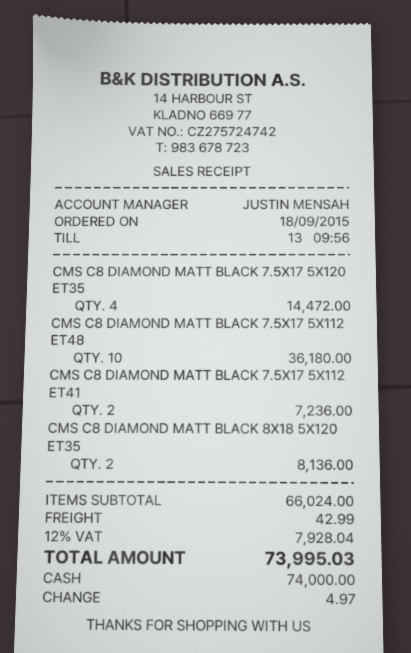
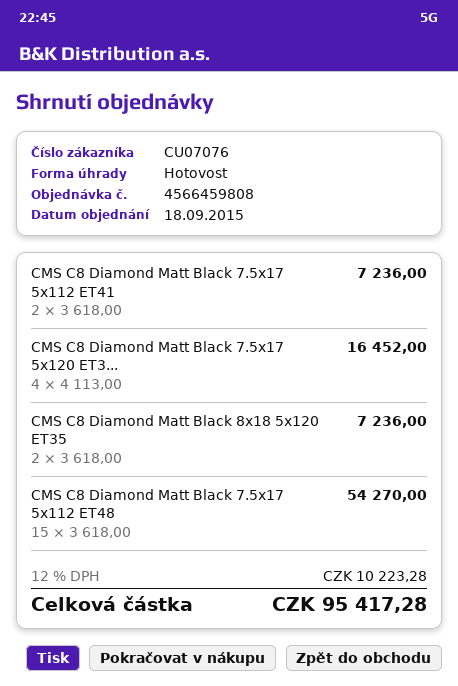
CMS C8 DIAMOND MATT BLACK 7.5X17 5X120 ET35: 4 for 14472.00 -> 4 for 16452.00
CMS C8 DIAMOND MATT BLACK 7.5X17 5X112 ET48: 10 for 36180.00 -> 15 for 54270.00
CMS C8 DIAMOND MATT BLACK 8X18 5X120 ET35: 2 for 8136.00 -> 2 for 7236.00
shipping: 42.99 -> none
tax: 12% = 7928.04 -> 12% = 10223.28
total: 73995.03 -> 95417.28

